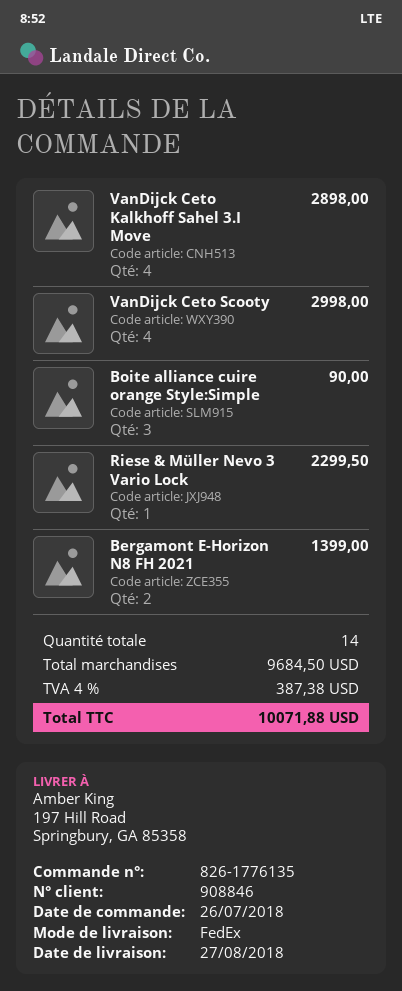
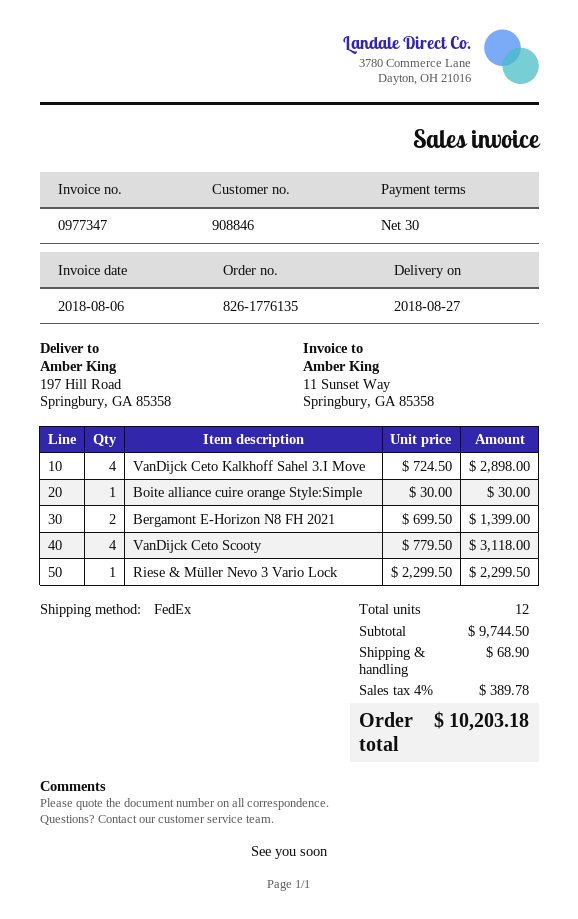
VanDijck Ceto Scooty: 4 for 2998.00 -> 4 for 3118.00
Boite alliance cuire orange Style:Simple: 3 for 90.00 -> 1 for 30.00
total quantity: 14 -> 12
subtotal: 9684.50 -> 9744.50
shipping: none -> 68.90
tax: 4% = 387.38 -> 4% = 389.78
total: 10071.88 -> 10203.18

